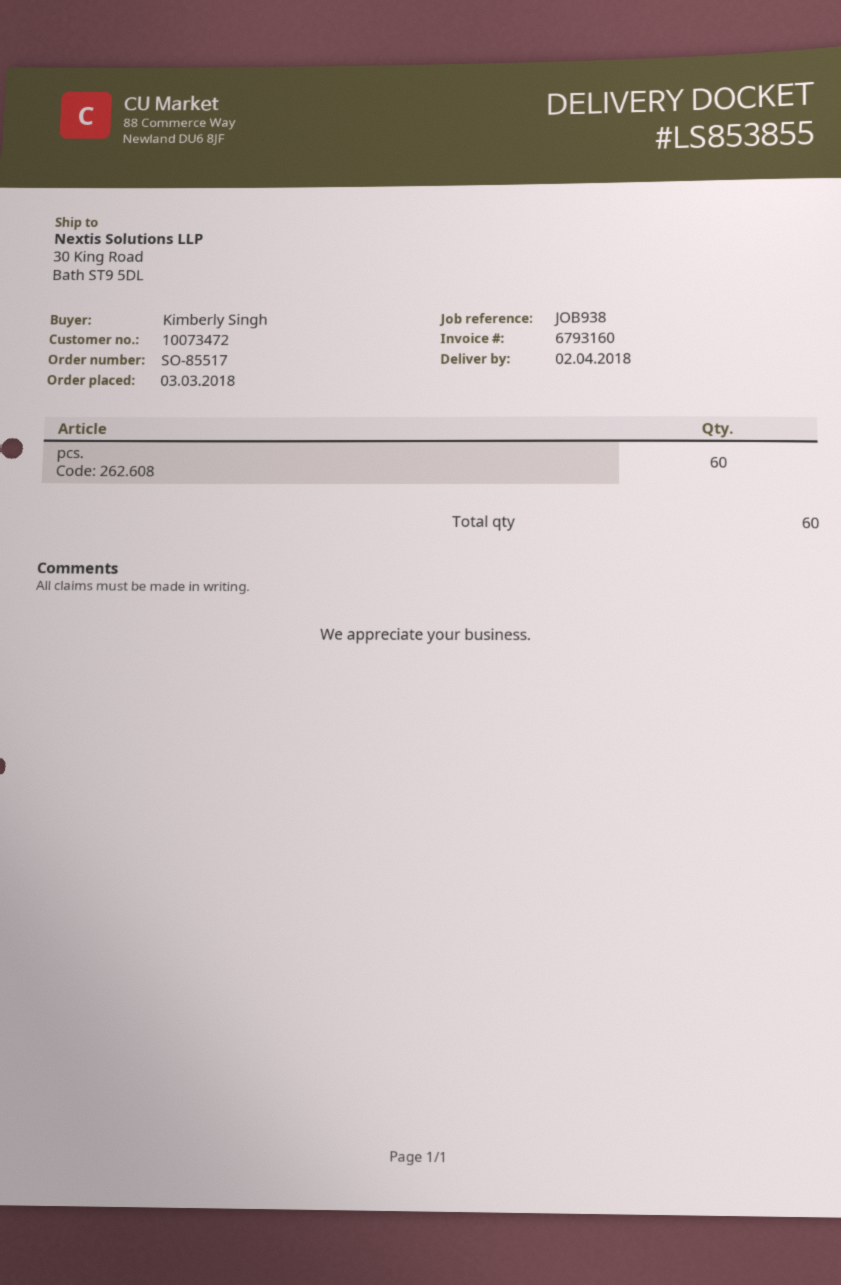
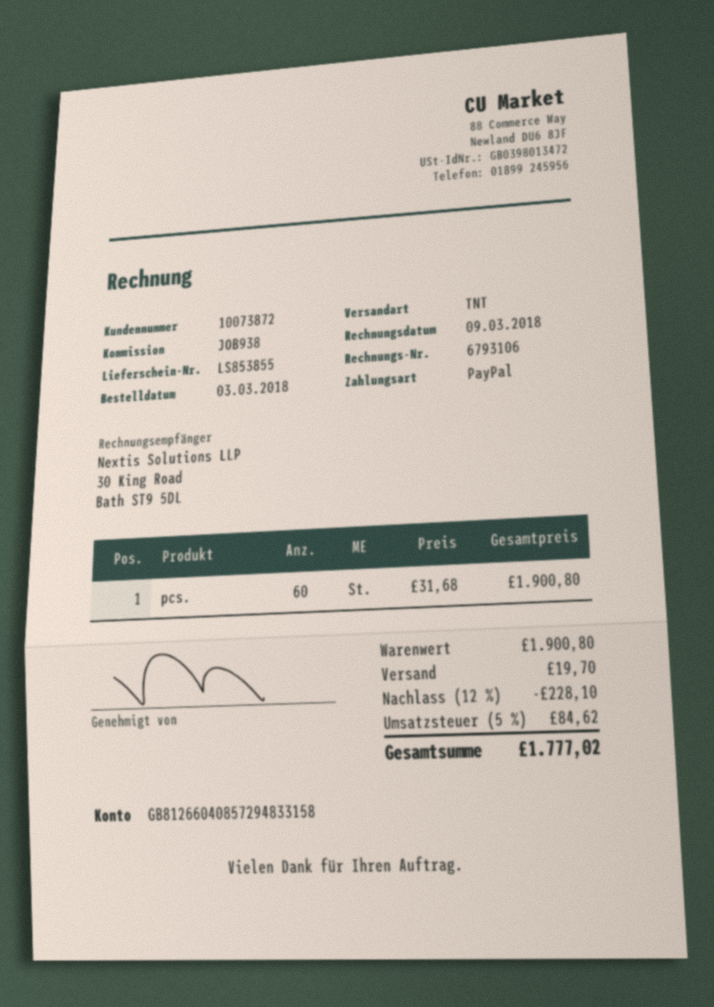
invoice number: 6793160 -> 6793106
customer number: 10073472 -> 10073872

